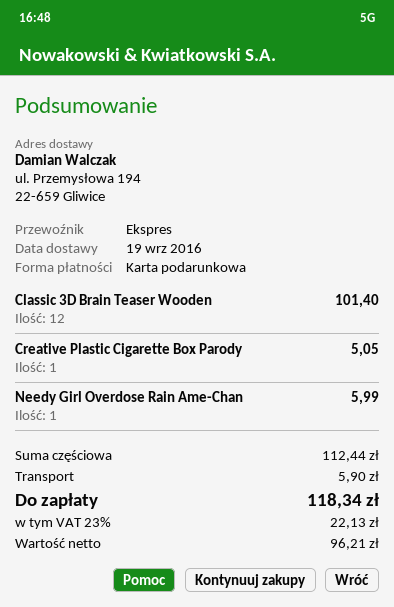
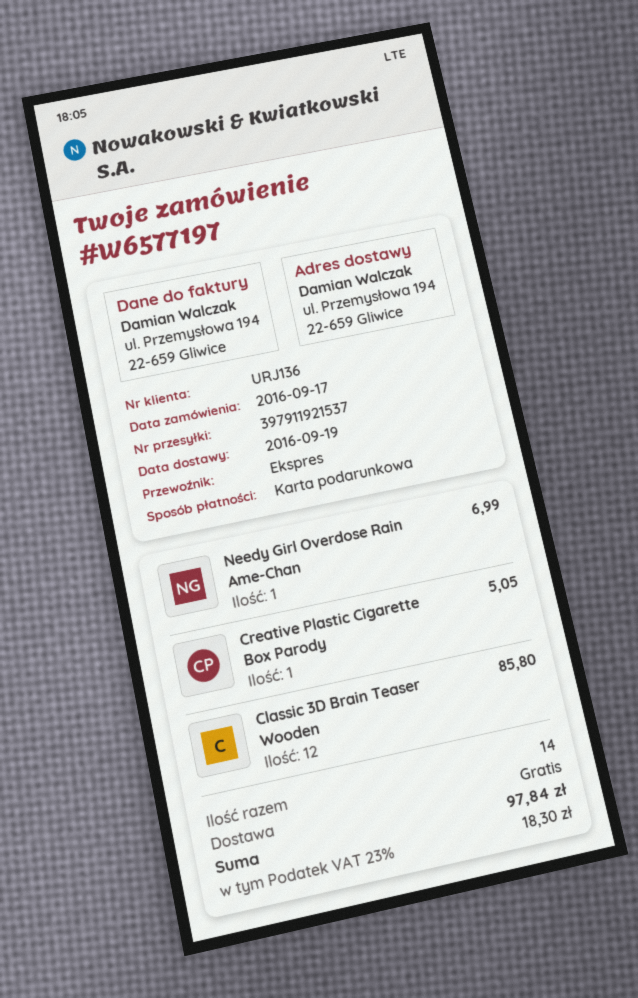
Classic 3D Brain Teaser Wooden: 12 for 101.40 -> 12 for 85.80
Needy Girl Overdose Rain Ame-Chan: 1 for 5.99 -> 1 for 6.99
shipping: 5.90 -> 0.00
tax: 23% = 22.13 -> 23% = 18.30
total: 118.34 -> 97.84

